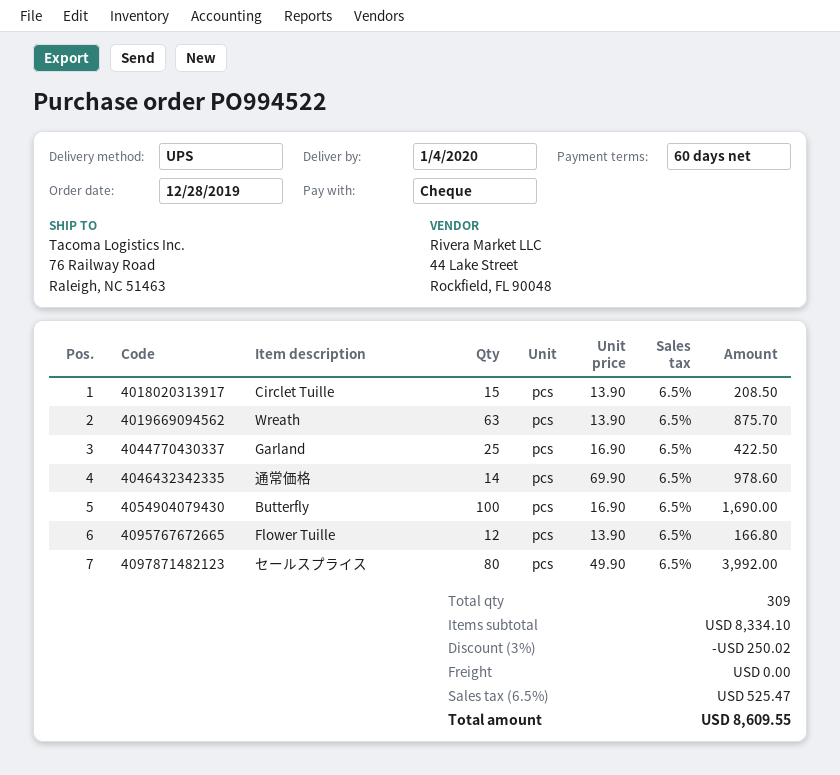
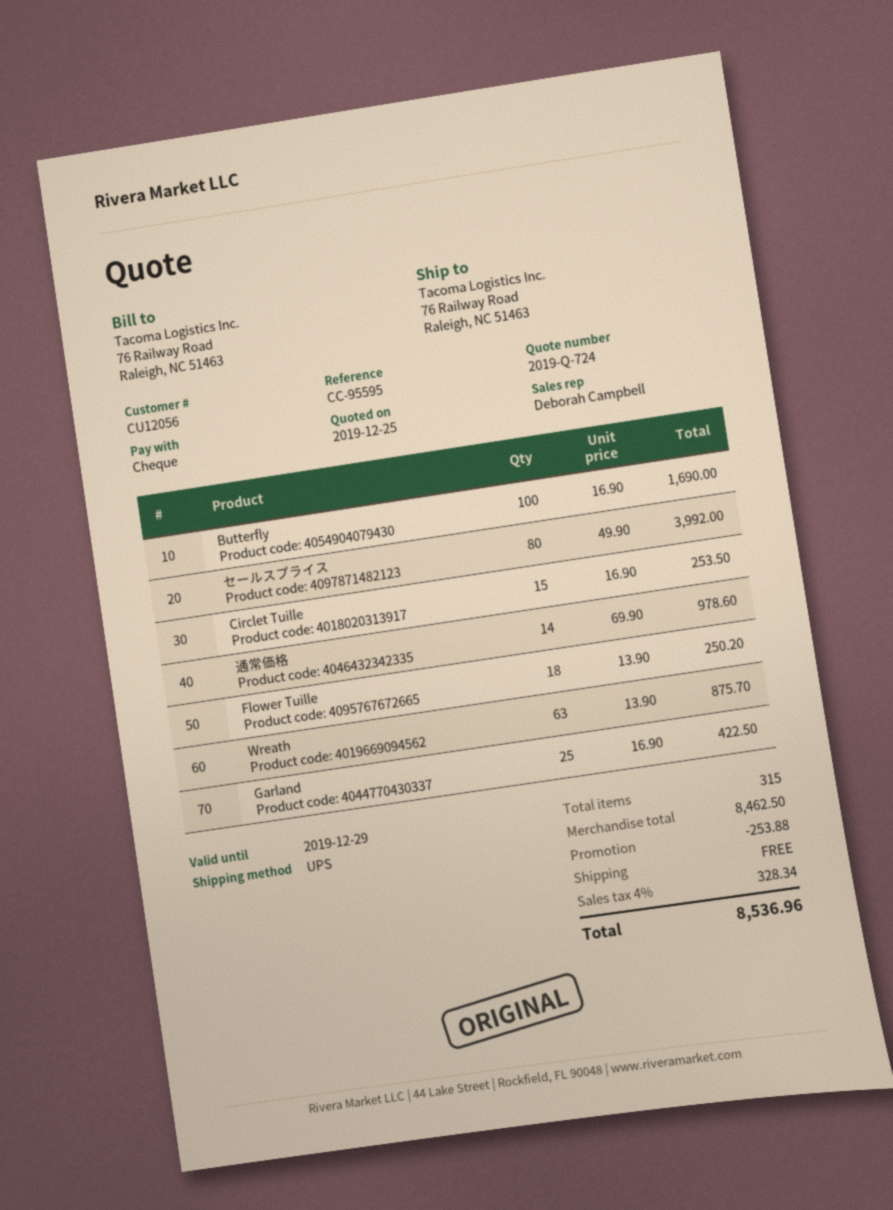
Circlet Tuille: 15 x 13.90 = 208.50 -> 15 x 16.90 = 253.50
Flower Tuille: 12 x 13.90 = 166.80 -> 18 x 13.90 = 250.20
total quantity: 309 -> 315
subtotal: 8334.10 -> 8462.50
discount: 250.02 -> 253.88
tax: 6.5% = 525.47 -> 4% = 328.34
total: 8609.55 -> 8536.96

